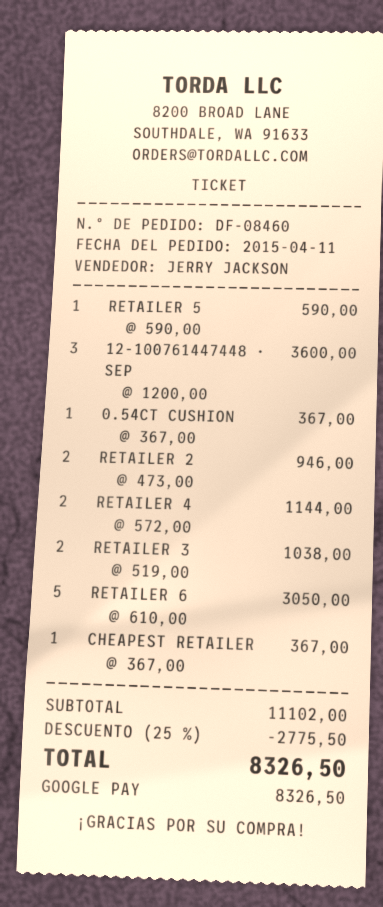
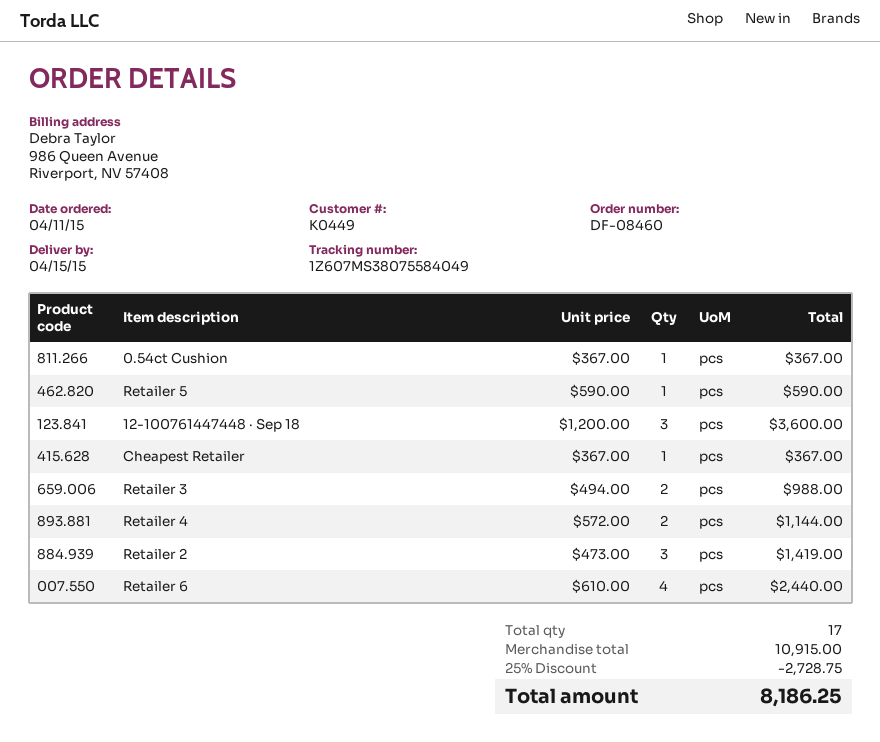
RETAILER 2: 2 x 473.00 = 946.00 -> 3 x 473.00 = 1419.00
RETAILER 3: 2 x 519.00 = 1038.00 -> 2 x 494.00 = 988.00
RETAILER 6: 5 x 610.00 = 3050.00 -> 4 x 610.00 = 2440.00
subtotal: 11102.00 -> 10915.00
discount: 25% = 2775.50 -> 25% = 2728.75
total: 8326.50 -> 8186.25

